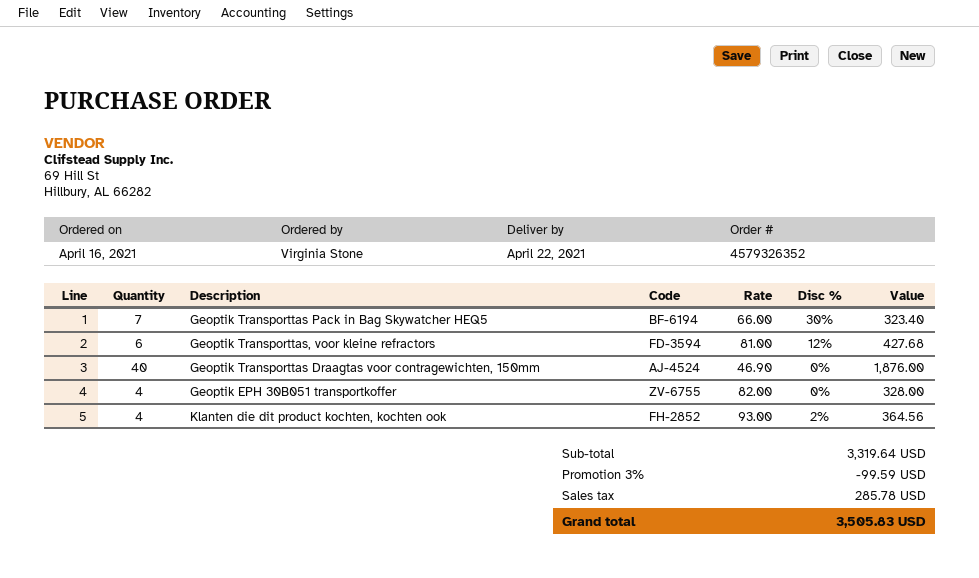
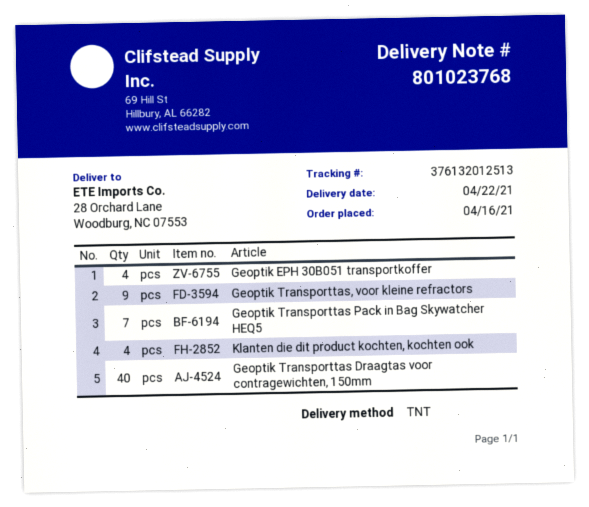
Geoptik Transporttas, voor kleine refractors: 6 -> 9

